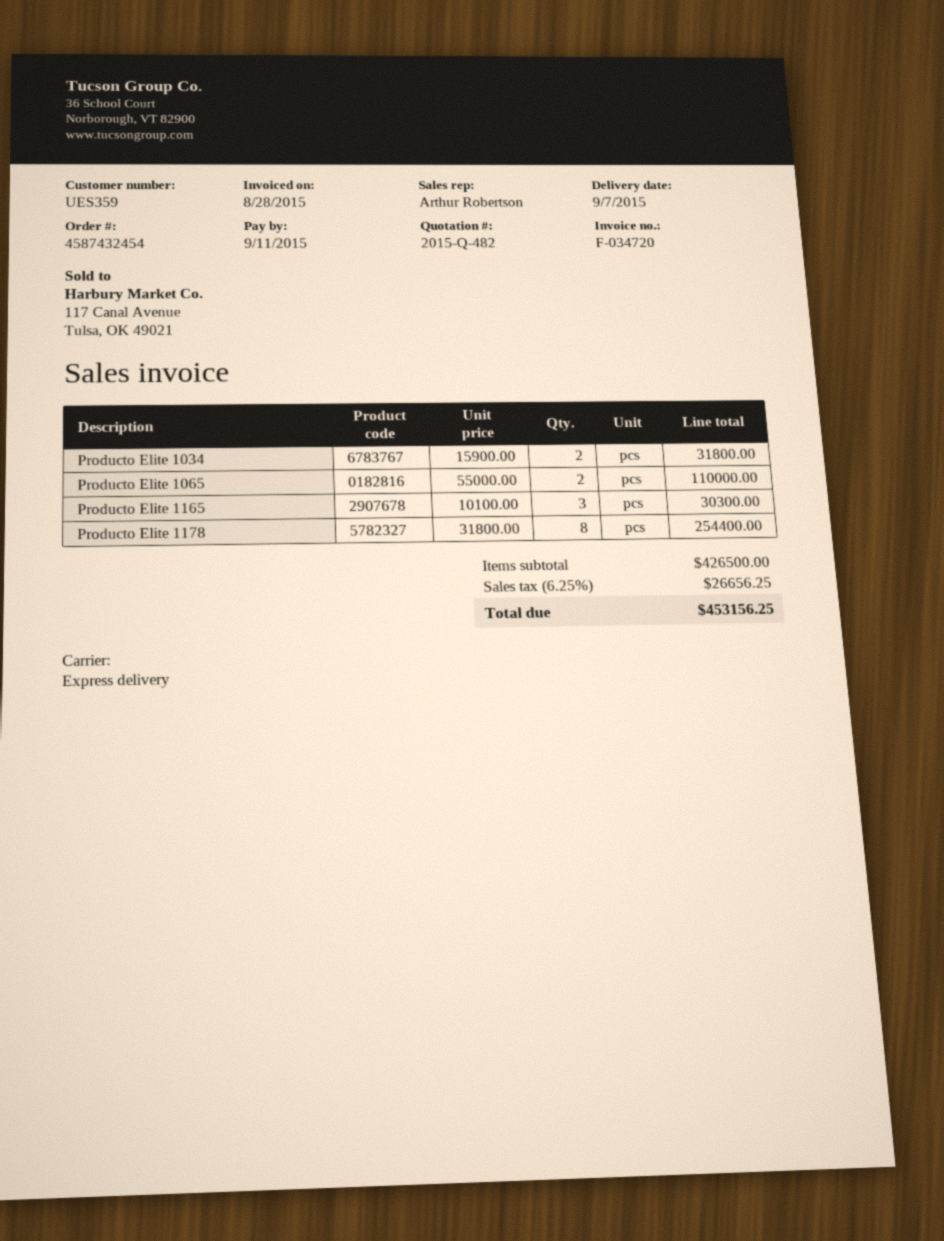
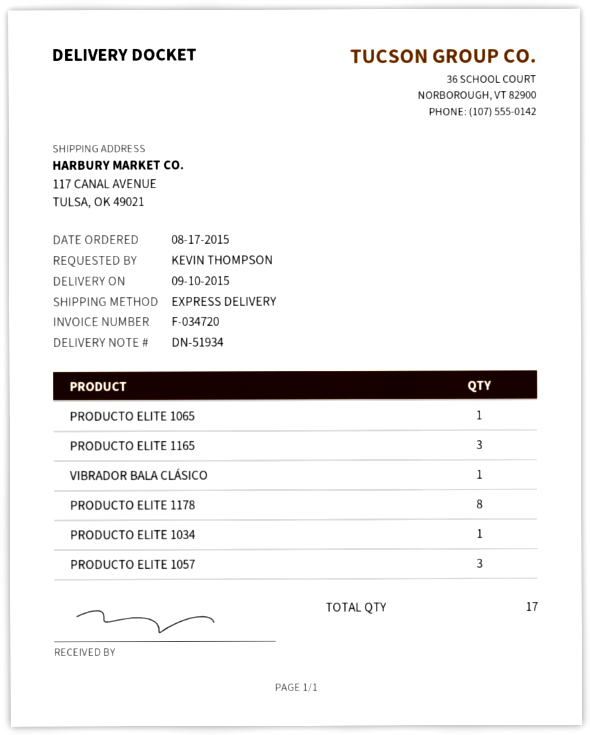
delivery date: 2015-09-07 -> 2015-09-10
Producto Elite 1034: 2 -> 1
Producto Elite 1065: 2 -> 1
VIBRADOR BALA CLÁSICO: none -> 1
PRODUCTO ELITE 1057: none -> 3

